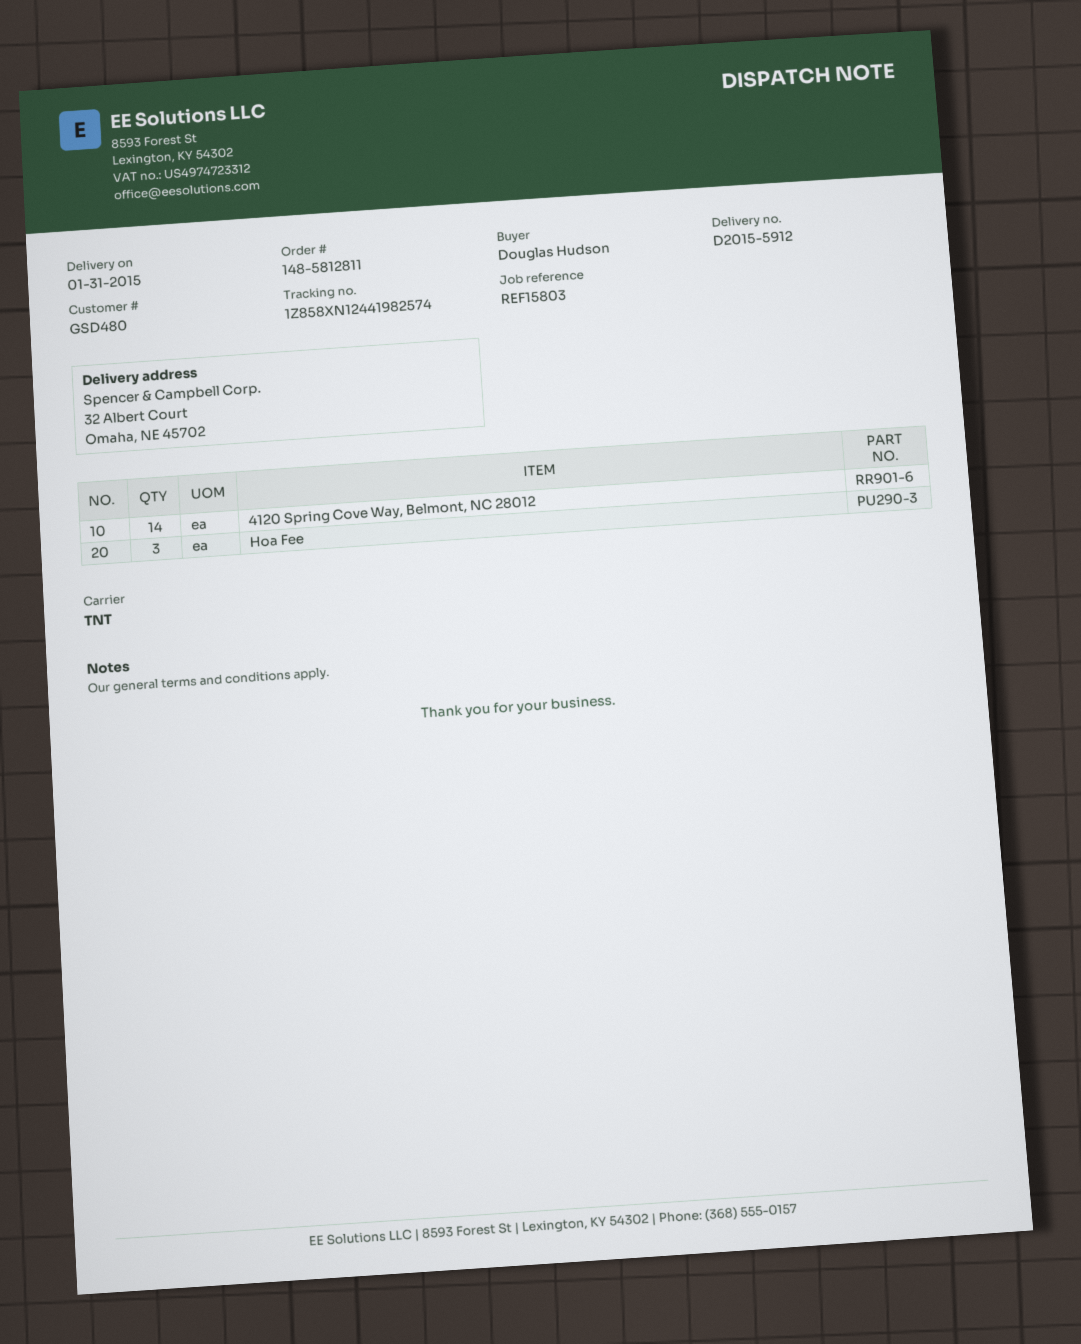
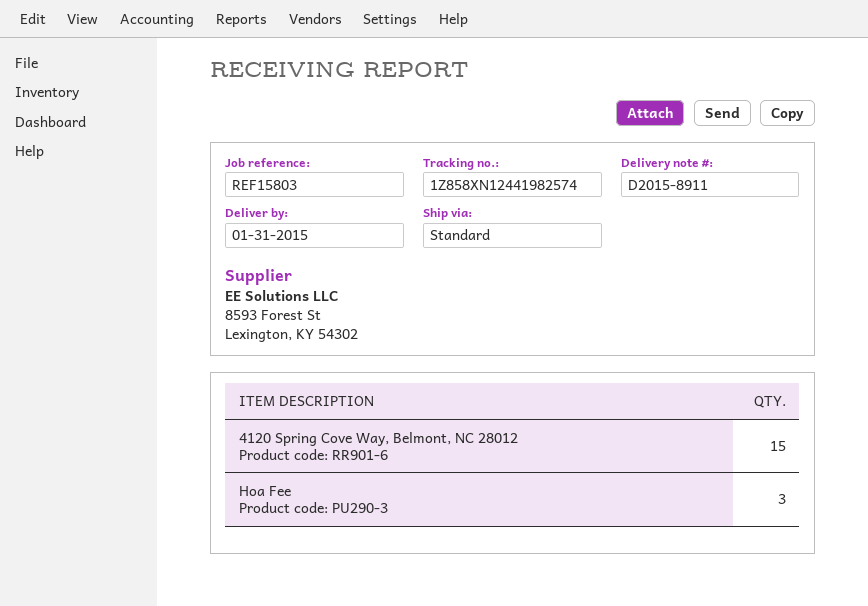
delivery note number: D2015-5912 -> D2015-8911
shipping method: TNT -> standard
4120 Spring Cove Way, Belmont, NC 28012: 14 -> 15

